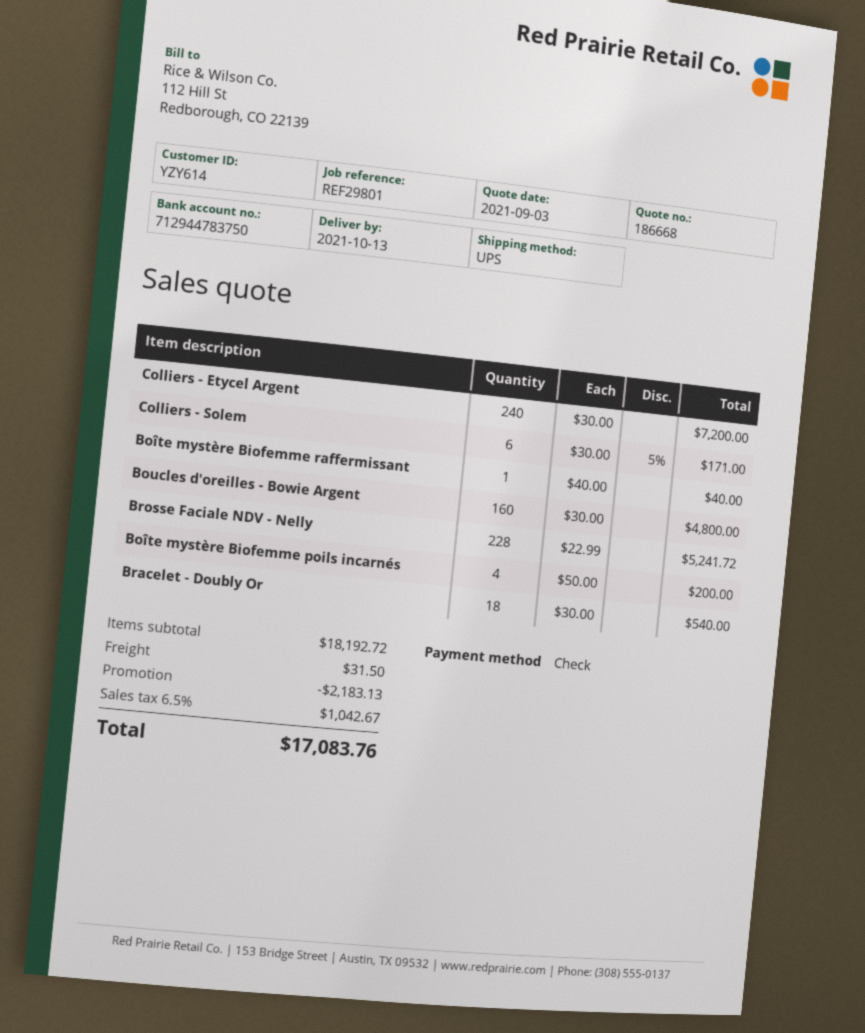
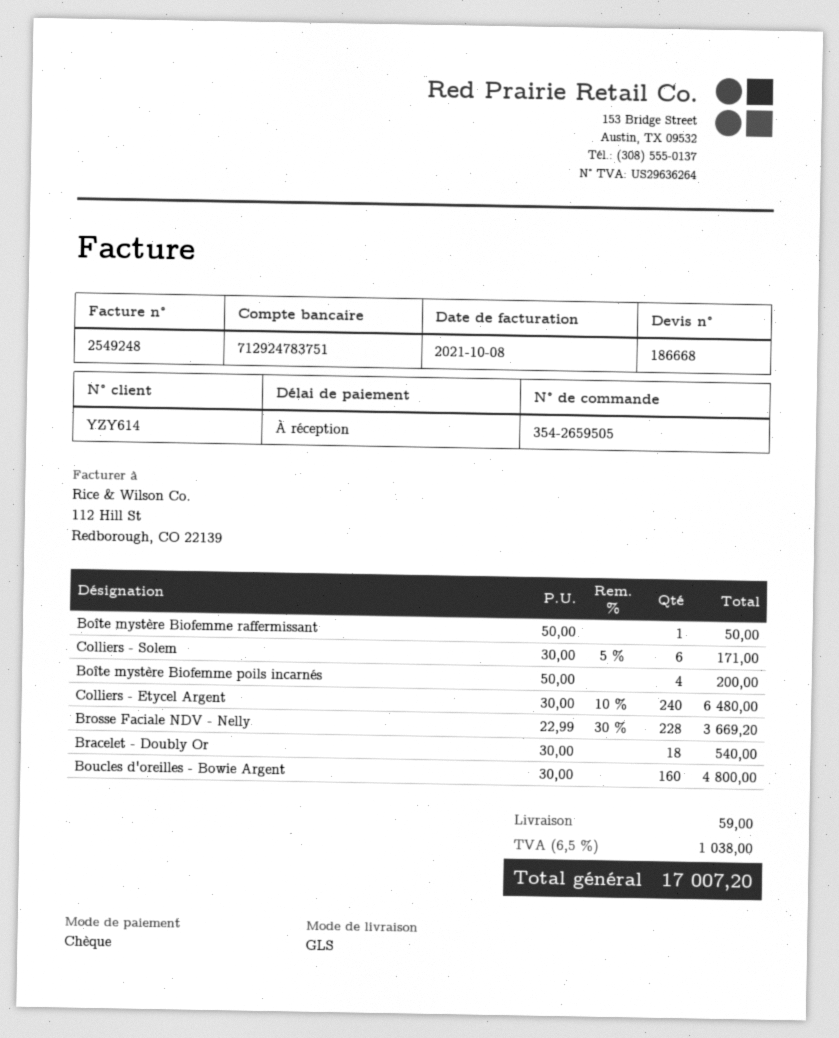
bank account: 712944783750 -> 712924783751
shipping method: UPS -> GLS
Colliers - Etycel Argent: 240 x 30.00 = 7200.00 -> 240 x 30.00 - 10% = 6480.00
Boîte mystère Biofemme raffermissant: 1 x 40.00 = 40.00 -> 1 x 50.00 = 50.00
Brosse Faciale NDV - Nelly: 228 x 22.99 = 5241.72 -> 228 x 22.99 - 30% = 3669.20
discount: 2183.13 -> none
shipping: 31.50 -> 59.00
tax: 6.5% = 1042.67 -> 6.5% = 1038.00
total: 17083.76 -> 17007.20

